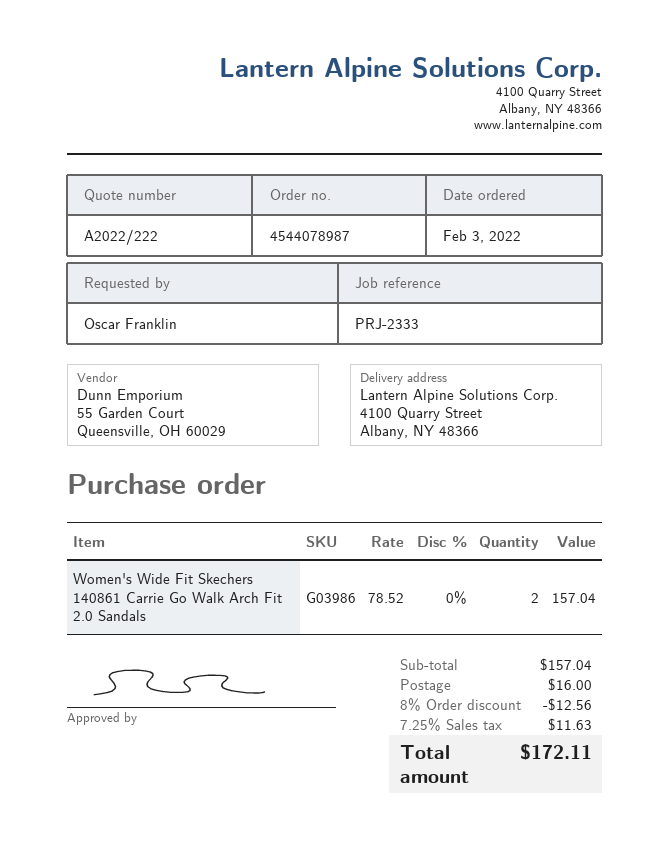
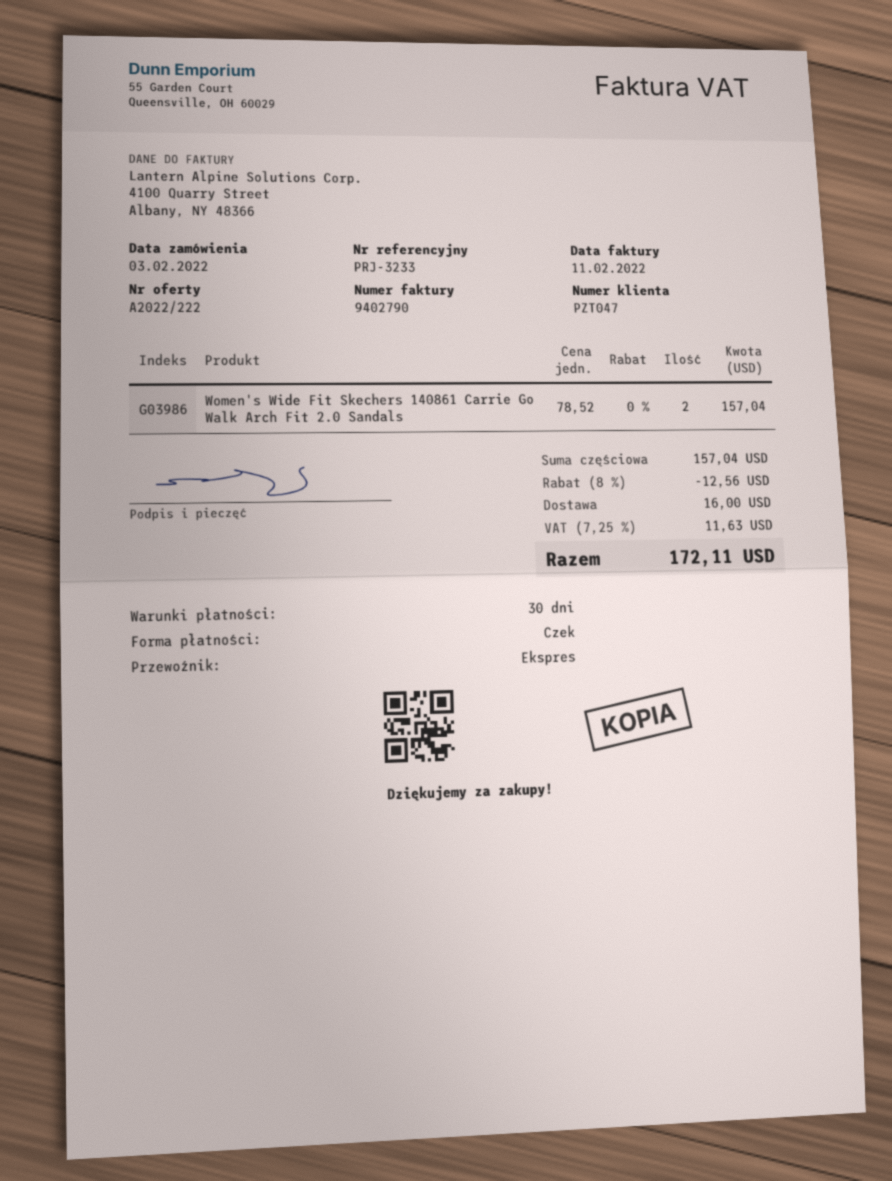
reference: PRJ-2333 -> PRJ-3233

